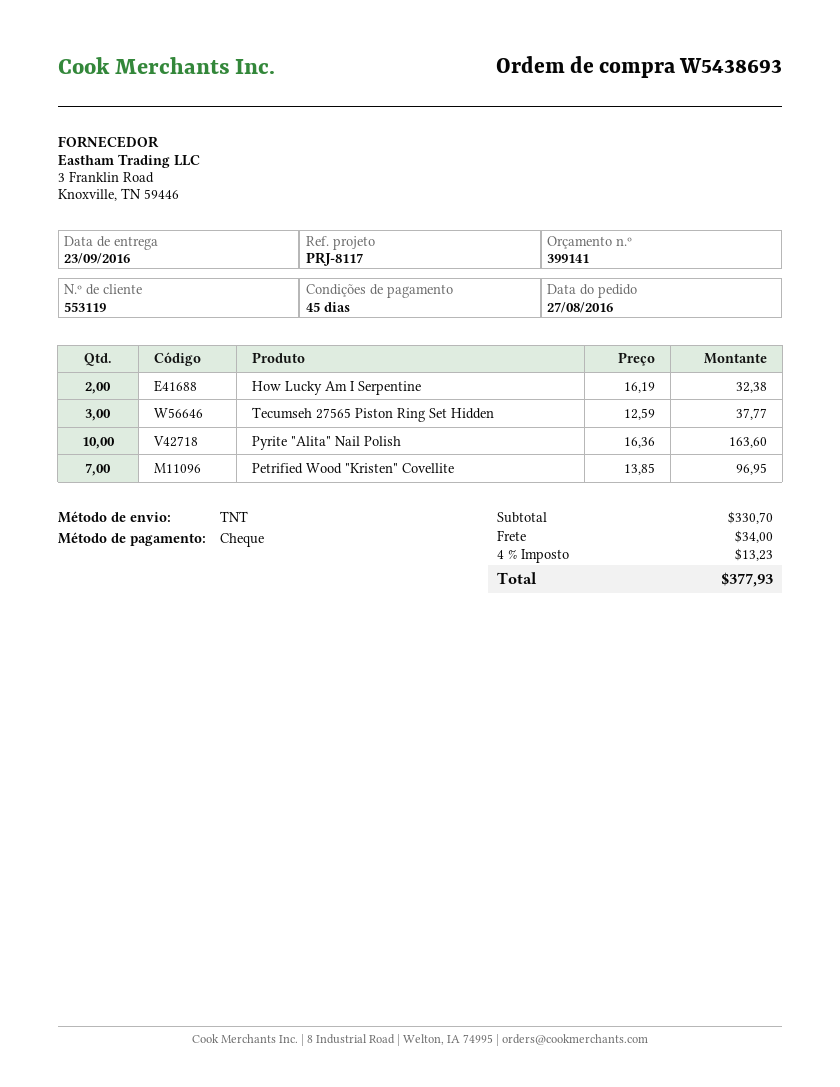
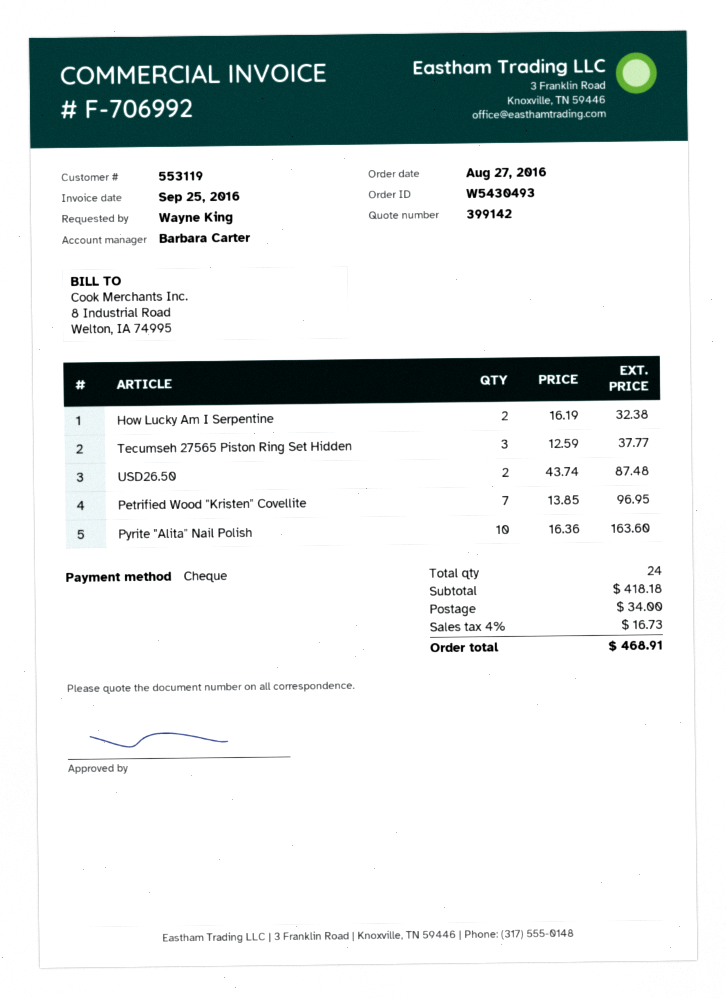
quote number: 399141 -> 399142
order number: W5438693 -> W5430493
USD26.50: none -> 2 x 43.74 = 87.48
subtotal: 330.70 -> 418.18
tax: 4% = 13.23 -> 4% = 16.73
total: 377.93 -> 468.91

